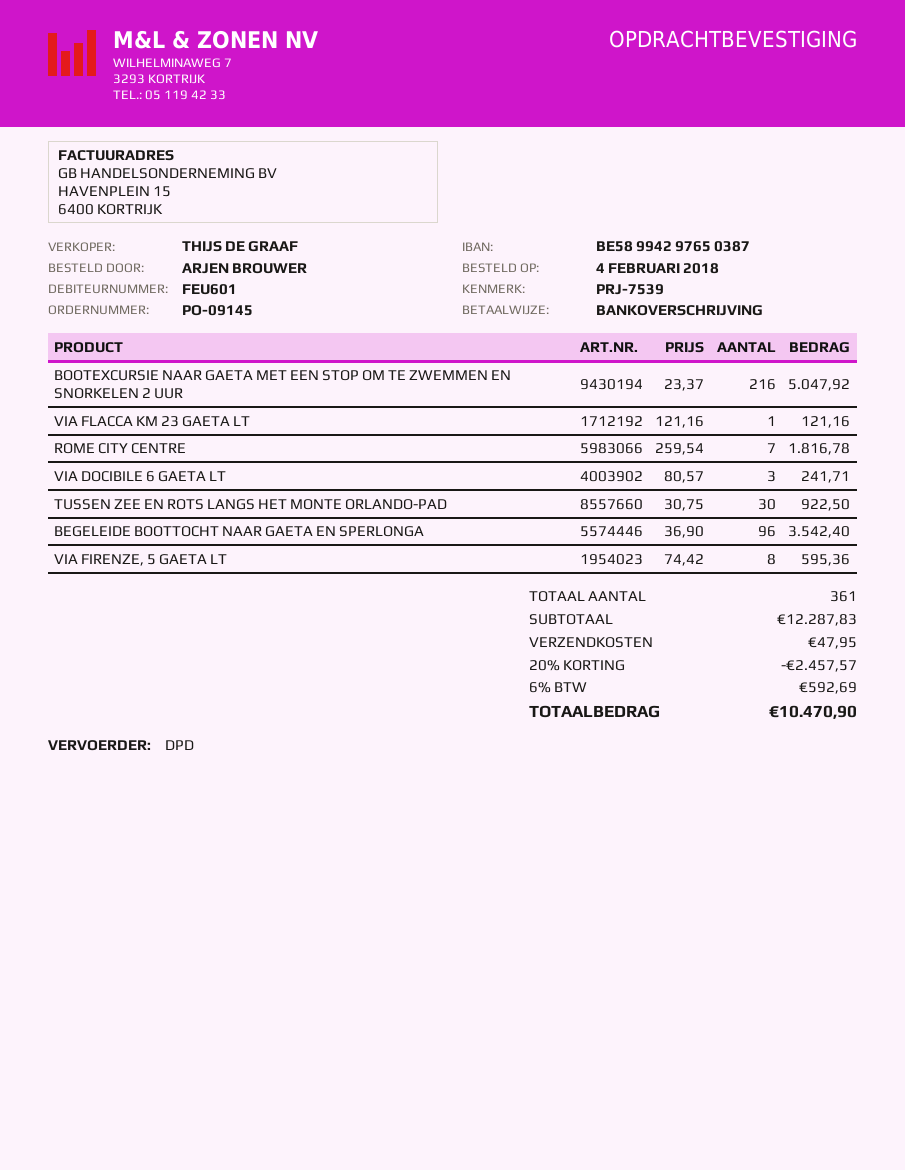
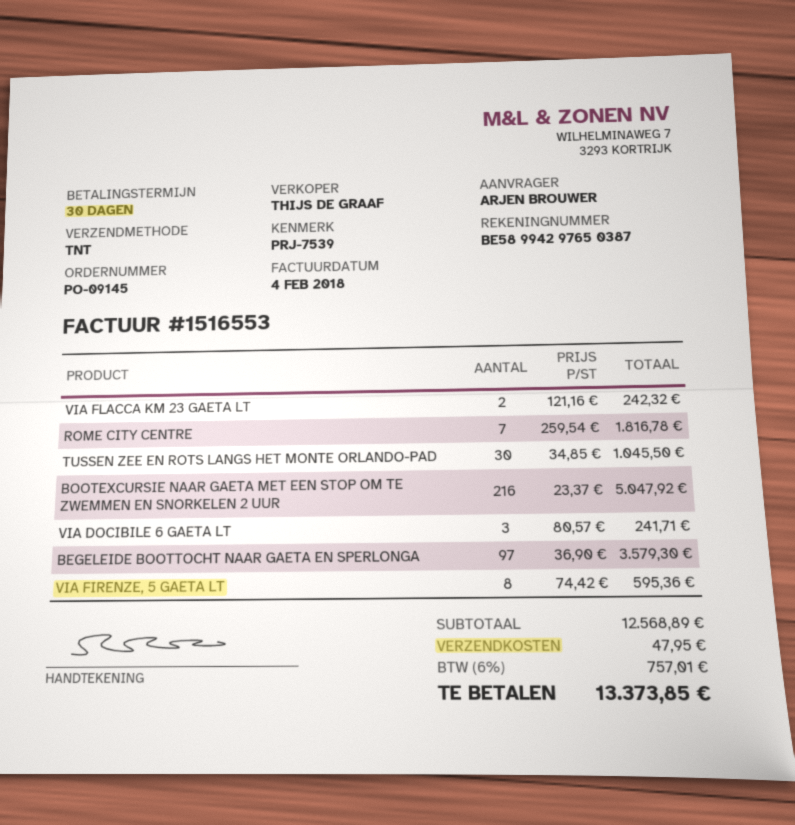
shipping method: DPD -> TNT
VIA FLACCA KM 23 GAETA LT: 1 x 121.16 = 121.16 -> 2 x 121.16 = 242.32
TUSSEN ZEE EN ROTS LANGS HET MONTE ORLANDO-PAD: 30 x 30.75 = 922.50 -> 30 x 34.85 = 1045.50
BEGELEIDE BOOTTOCHT NAAR GAETA EN SPERLONGA: 96 x 36.90 = 3542.40 -> 97 x 36.90 = 3579.30
subtotal: 12287.83 -> 12568.89
discount: 20% = 2457.57 -> none
tax: 6% = 592.69 -> 6% = 757.01
total: 10470.90 -> 13373.85

